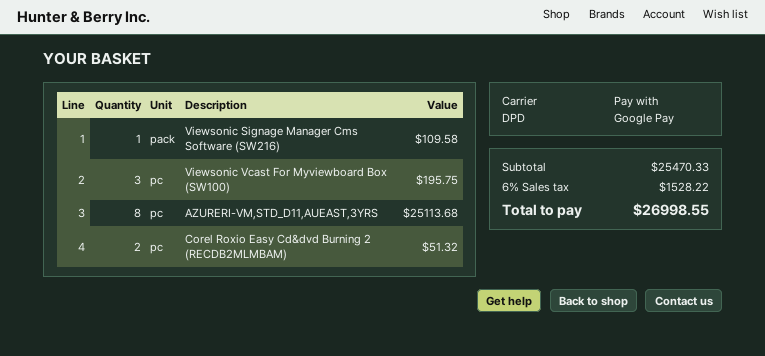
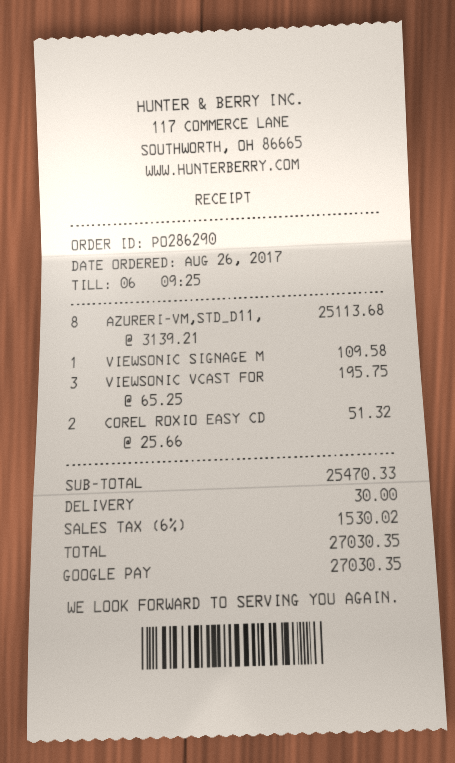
shipping: none -> 30.00
tax: 6% = 1528.22 -> 6% = 1530.02
total: 26998.55 -> 27030.35

